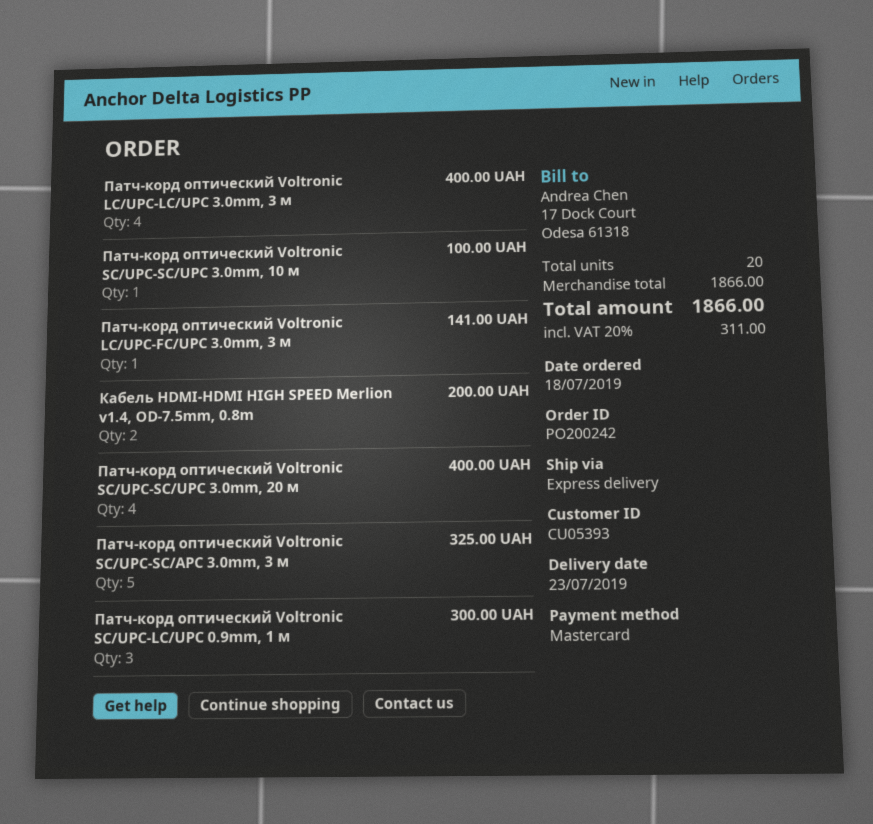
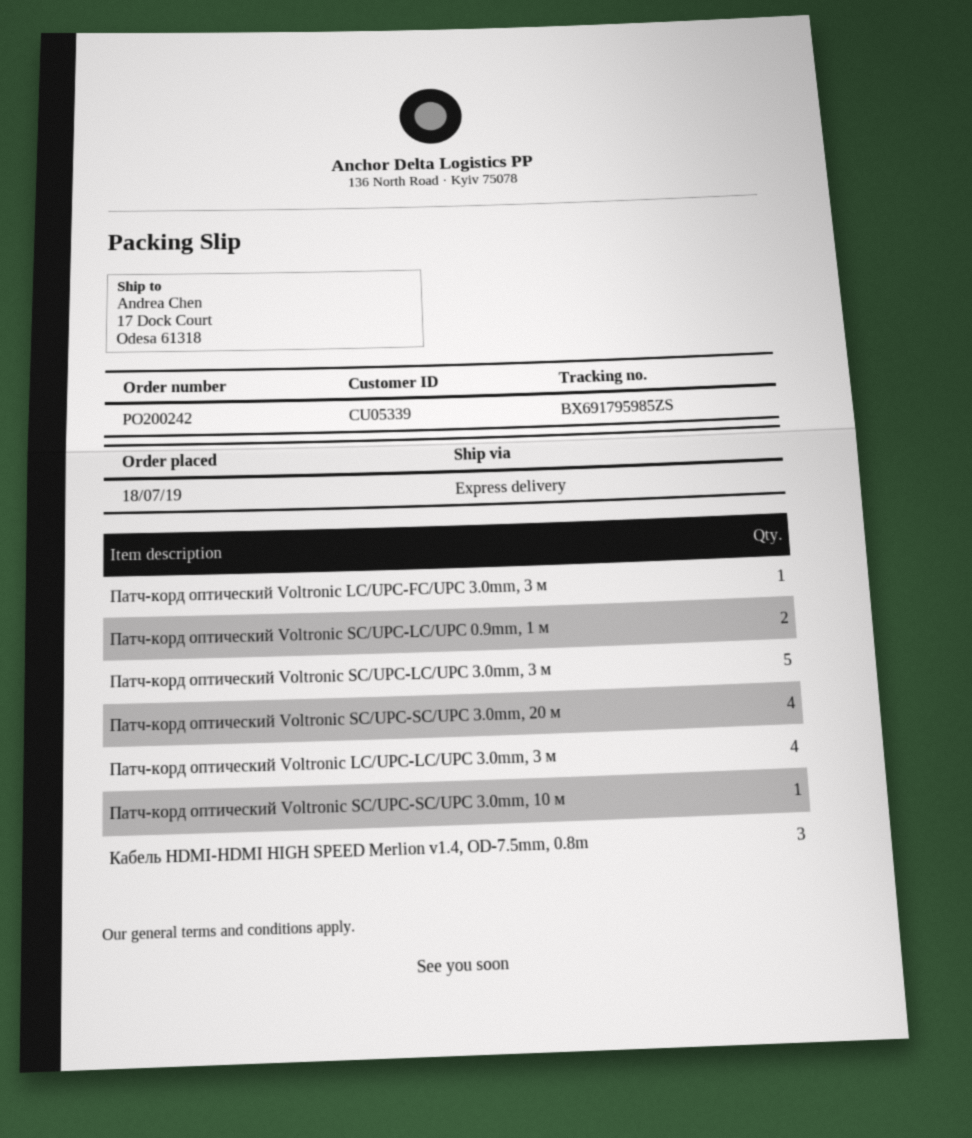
customer number: CU05393 -> CU05339
Кабель HDMI-HDMI HIGH SPEED Merlion v1.4, OD-7.5mm, 0.8m: 2 -> 3
Патч-корд оптический Voltronic SC/UPC-SC/АPC 3.0mm, 3 м: 5 -> none
Патч-корд оптический Voltronic SC/UPC-LC/UPC 0.9mm, 1 м: 3 -> 2
Патч-корд оптический Voltronic SC/UPC-LC/UPC 3.0mm, 3 м: none -> 5

